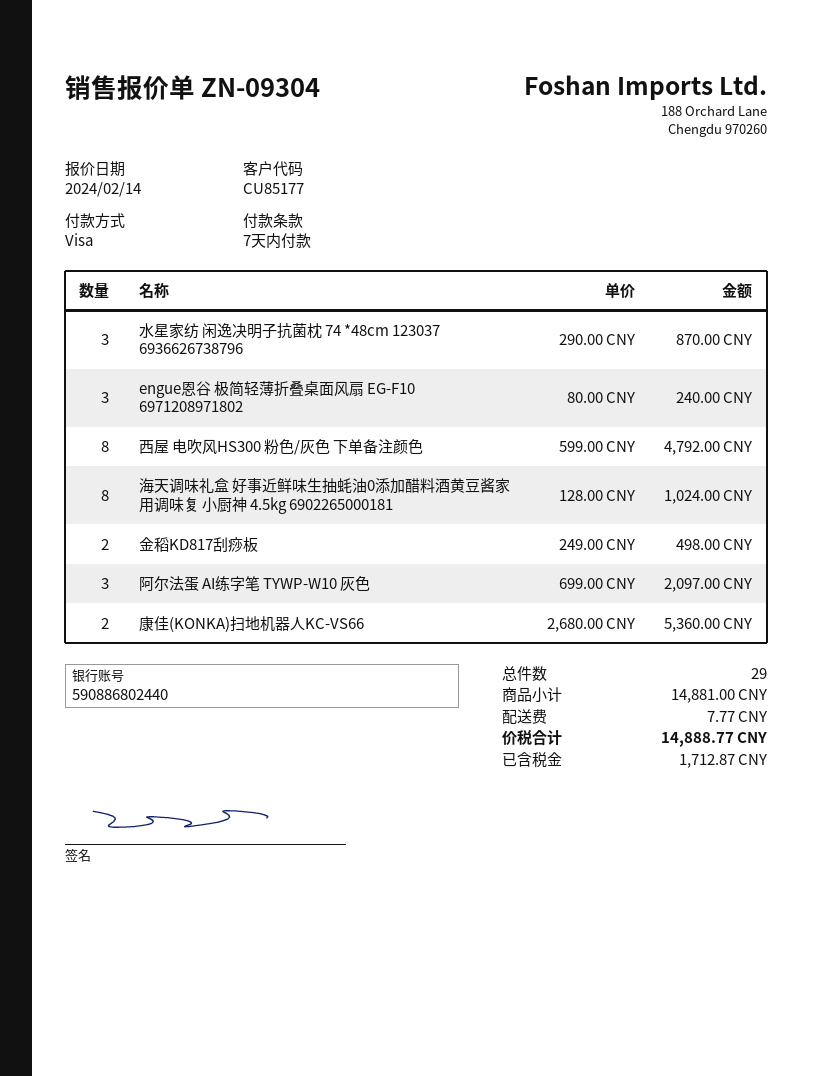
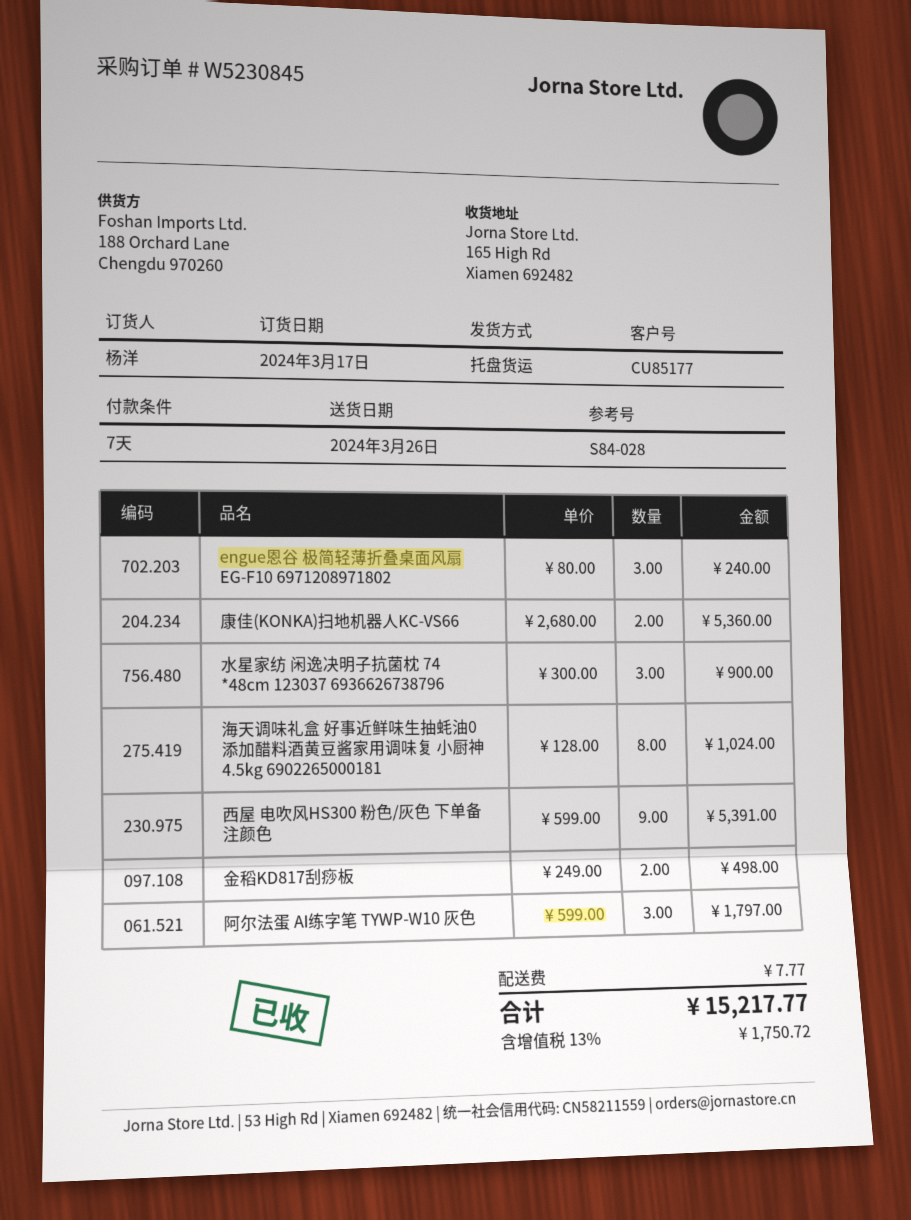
水星家纺 闲逸决明子抗菌枕 74 *48cm 123037 6936626738796: 3 x 290.00 = 870.00 -> 3 x 300.00 = 900.00
西屋 电吹风HS300 粉色/灰色 下单备注颜色: 8 x 599.00 = 4792.00 -> 9 x 599.00 = 5391.00
阿尔法蛋 AI练字笔 TYWP-W10 灰色: 3 x 699.00 = 2097.00 -> 3 x 599.00 = 1797.00
tax: 1712.87 -> 1750.72
total: 14888.77 -> 15217.77

